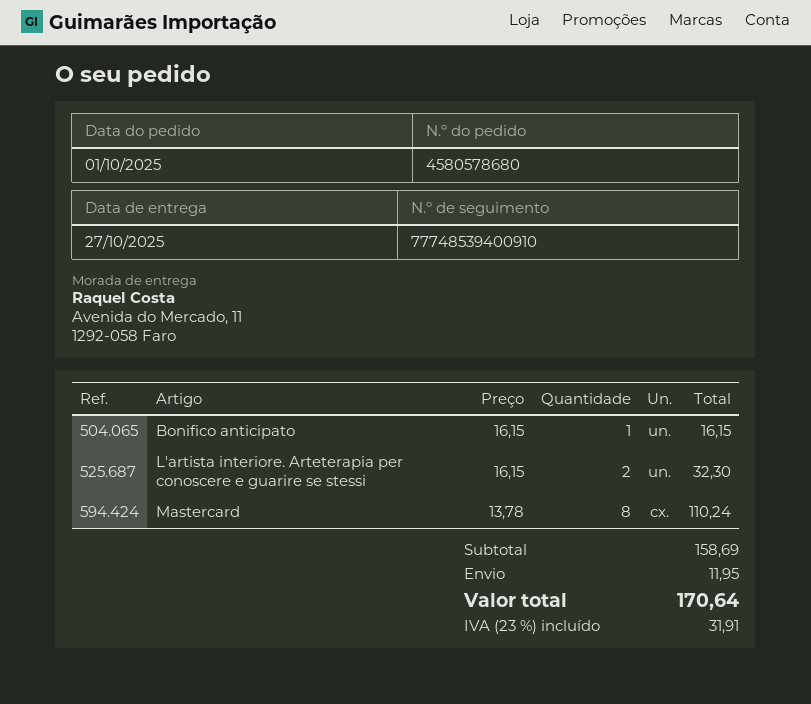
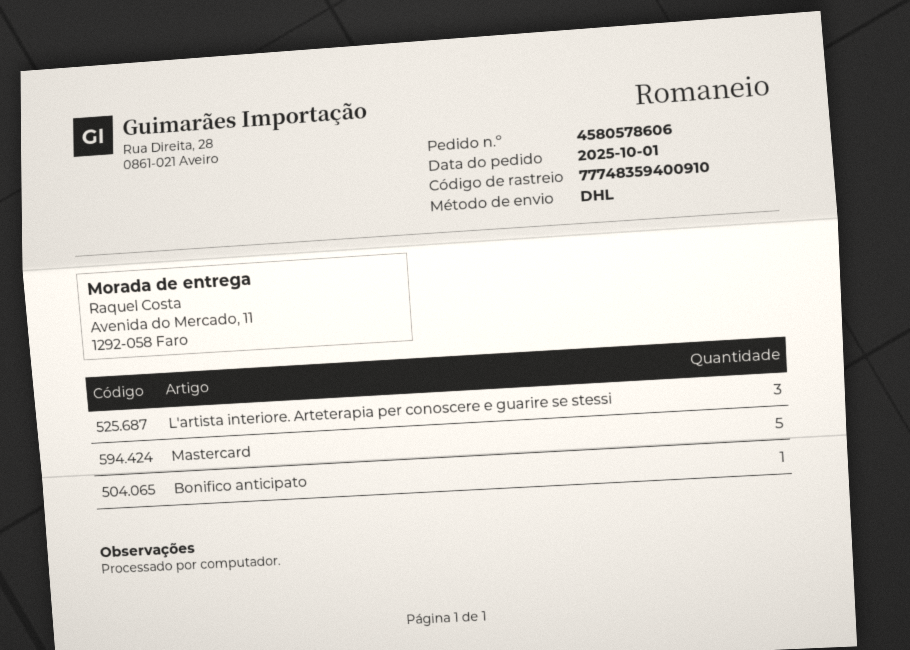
order number: 4580578680 -> 4580578606
tracking number: 77748539400910 -> 77748359400910
L'artista interiore. Arteterapia per conoscere e guarire se stessi: 2 -> 3
Mastercard: 8 -> 5

